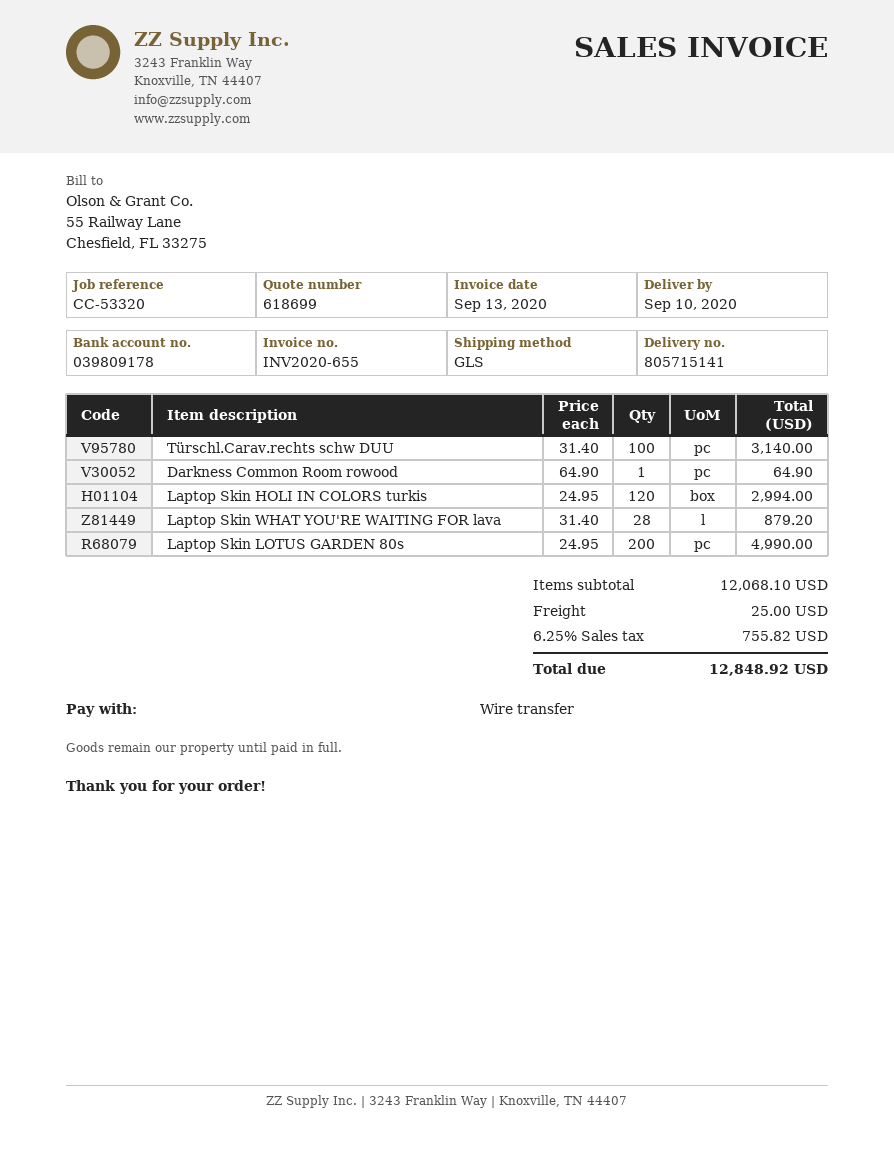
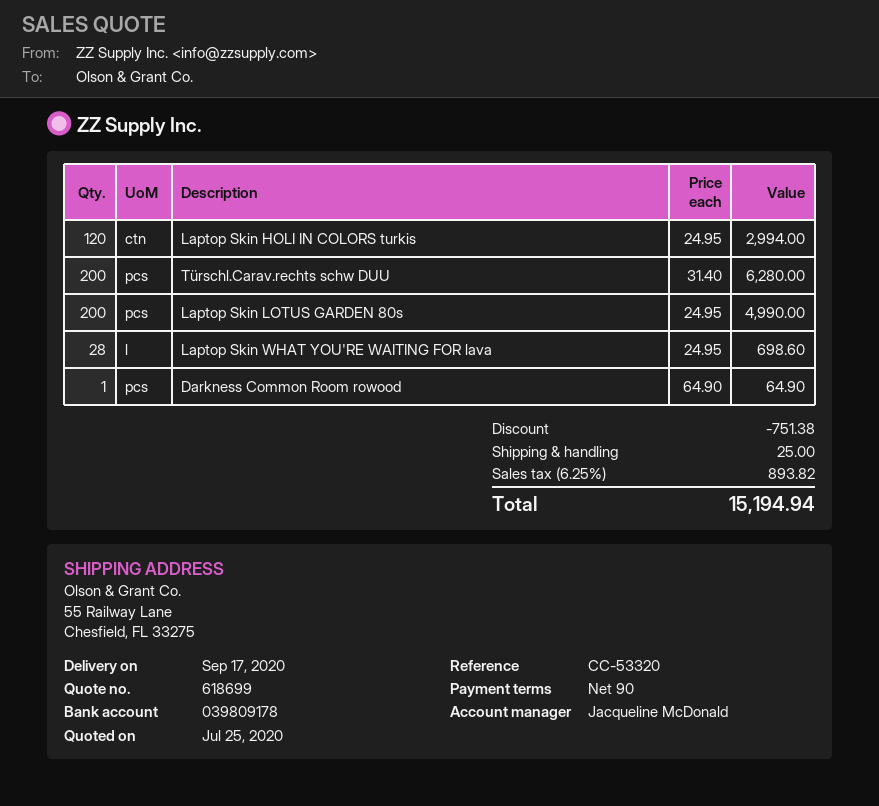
delivery date: 2020-09-10 -> 2020-09-17
Türschl.Carav.rechts schw DUU: 100 x 31.40 = 3140.00 -> 200 x 31.40 = 6280.00
Laptop Skin WHAT YOU'RE WAITING FOR lava: 28 x 31.40 = 879.20 -> 28 x 24.95 = 698.60
discount: none -> 751.38
tax: 6.25% = 755.82 -> 6.25% = 893.82
total: 12848.92 -> 15194.94

